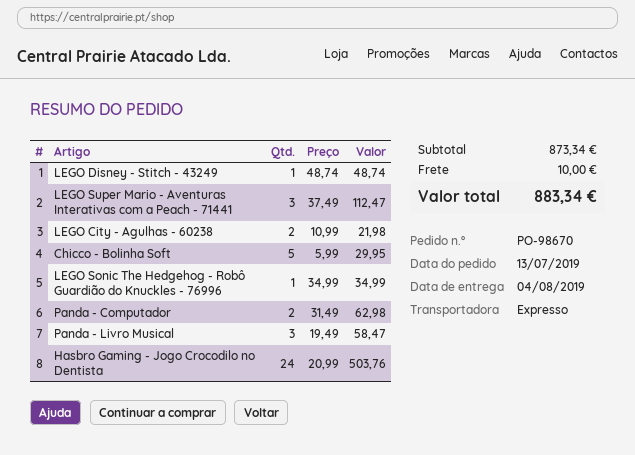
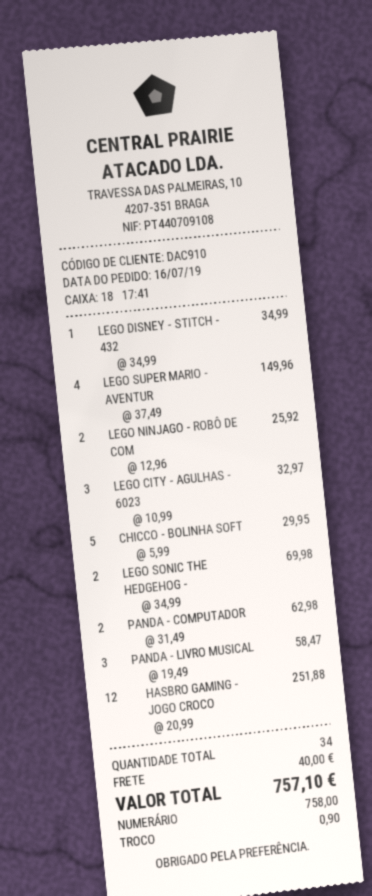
order date: 2019-07-13 -> 2019-07-16
LEGO Disney - Stitch - 43249: 1 x 48.74 = 48.74 -> 1 x 34.99 = 34.99
LEGO Super Mario - Aventuras Interativas com a Peach - 71441: 3 x 37.49 = 112.47 -> 4 x 37.49 = 149.96
LEGO City - Agulhas - 60238: 2 x 10.99 = 21.98 -> 3 x 10.99 = 32.97
LEGO Sonic The Hedgehog - Robô Guardião do Knuckles - 76996: 1 x 34.99 = 34.99 -> 2 x 34.99 = 69.98
Hasbro Gaming - Jogo Crocodilo no Dentista: 24 x 20.99 = 503.76 -> 12 x 20.99 = 251.88
LEGO NINJAGO - ROBÔ DE COM: none -> 2 x 12.96 = 25.92
shipping: 10.00 -> 40.00
total: 883.34 -> 757.10

